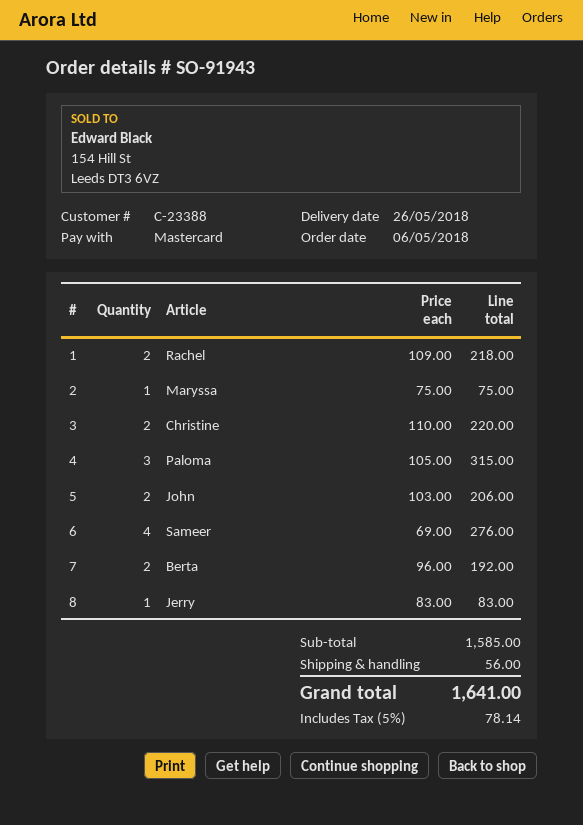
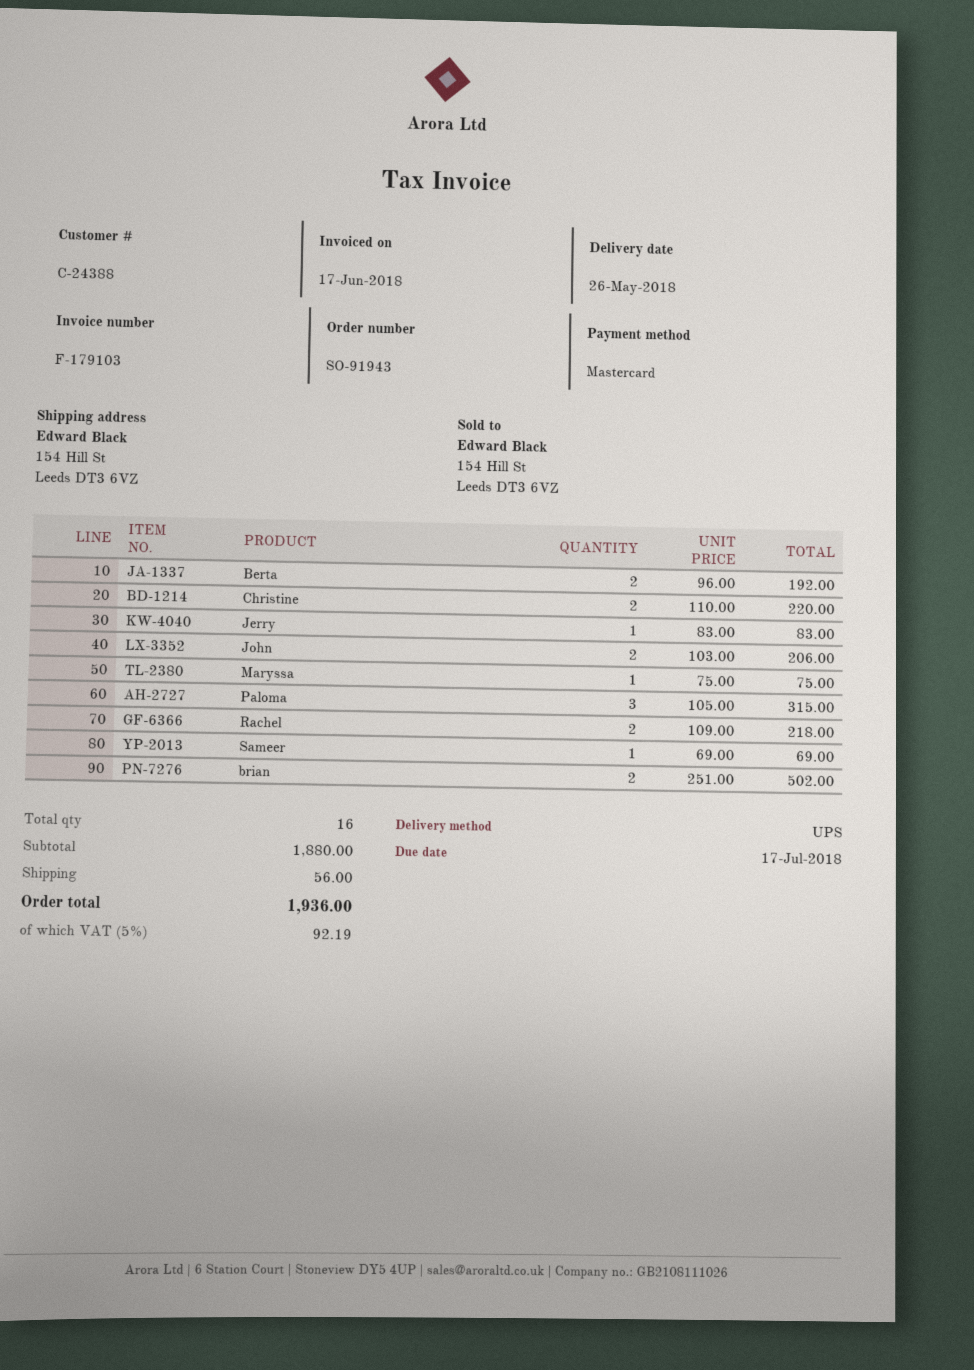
customer number: C-23388 -> C-24388
Sameer: 4 x 69.00 = 276.00 -> 1 x 69.00 = 69.00
brian: none -> 2 x 251.00 = 502.00
subtotal: 1585.00 -> 1880.00
tax: 5% = 78.14 -> 5% = 92.19
total: 1641.00 -> 1936.00

